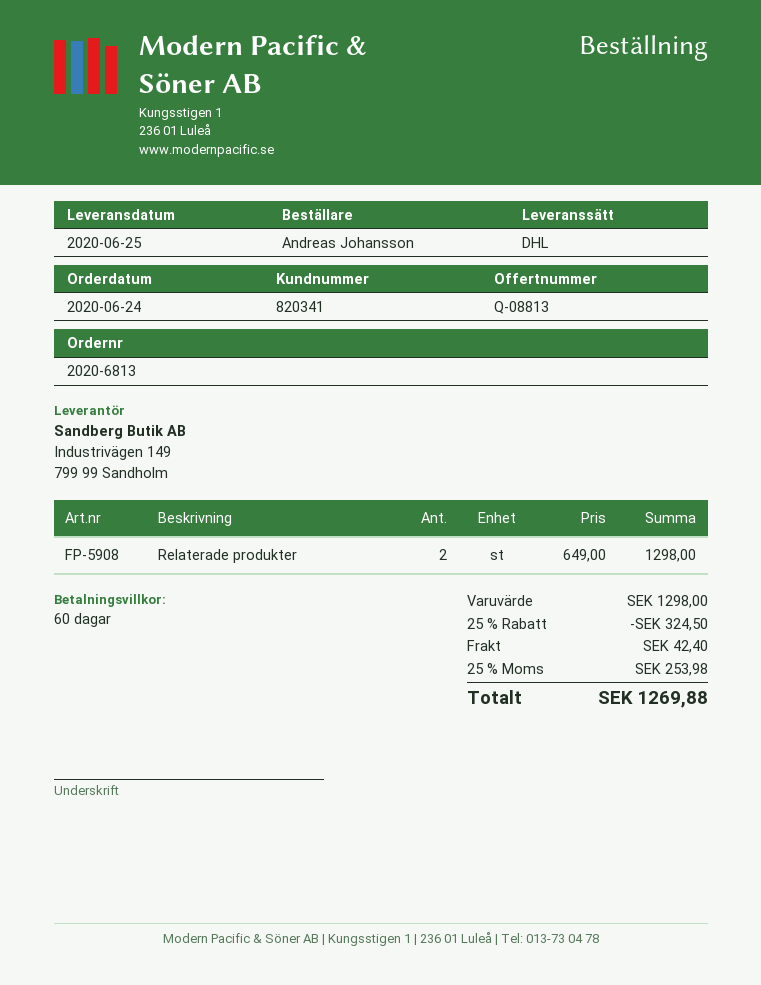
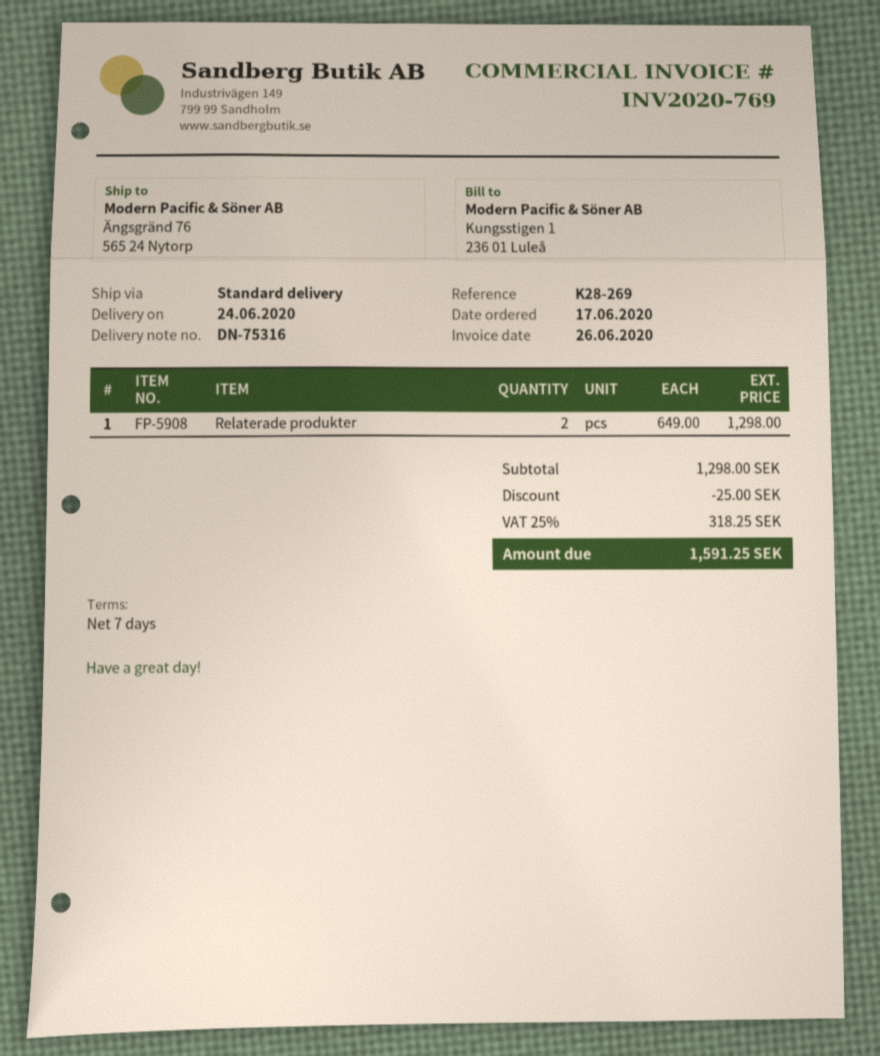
order date: 2020-06-24 -> 2020-06-17
delivery date: 2020-06-25 -> 2020-06-24
payment terms: 60 days -> 7 days
shipping method: DHL -> standard
discount: 324.50 -> 25.00
shipping: 42.40 -> none
tax: 25% = 253.98 -> 25% = 318.25
total: 1269.88 -> 1591.25

